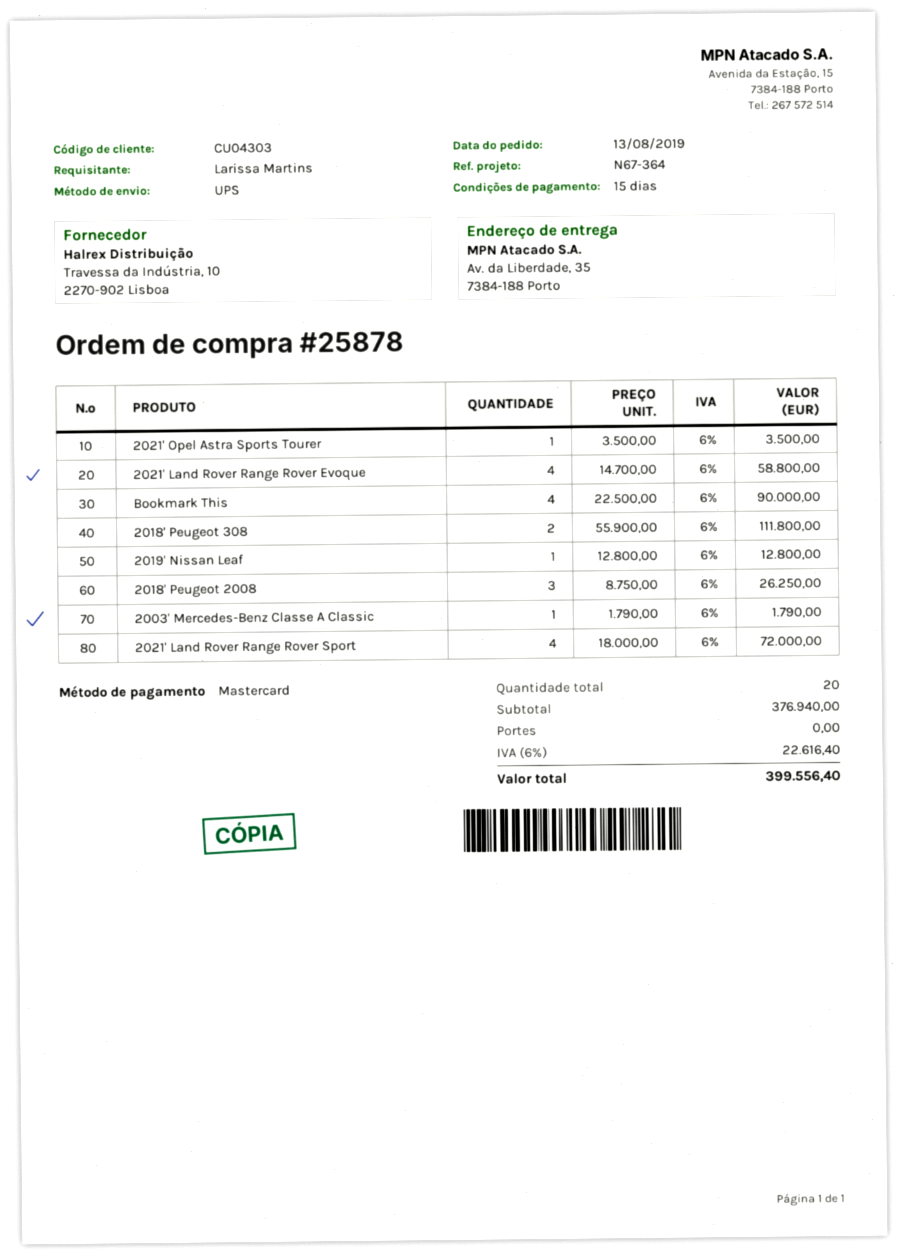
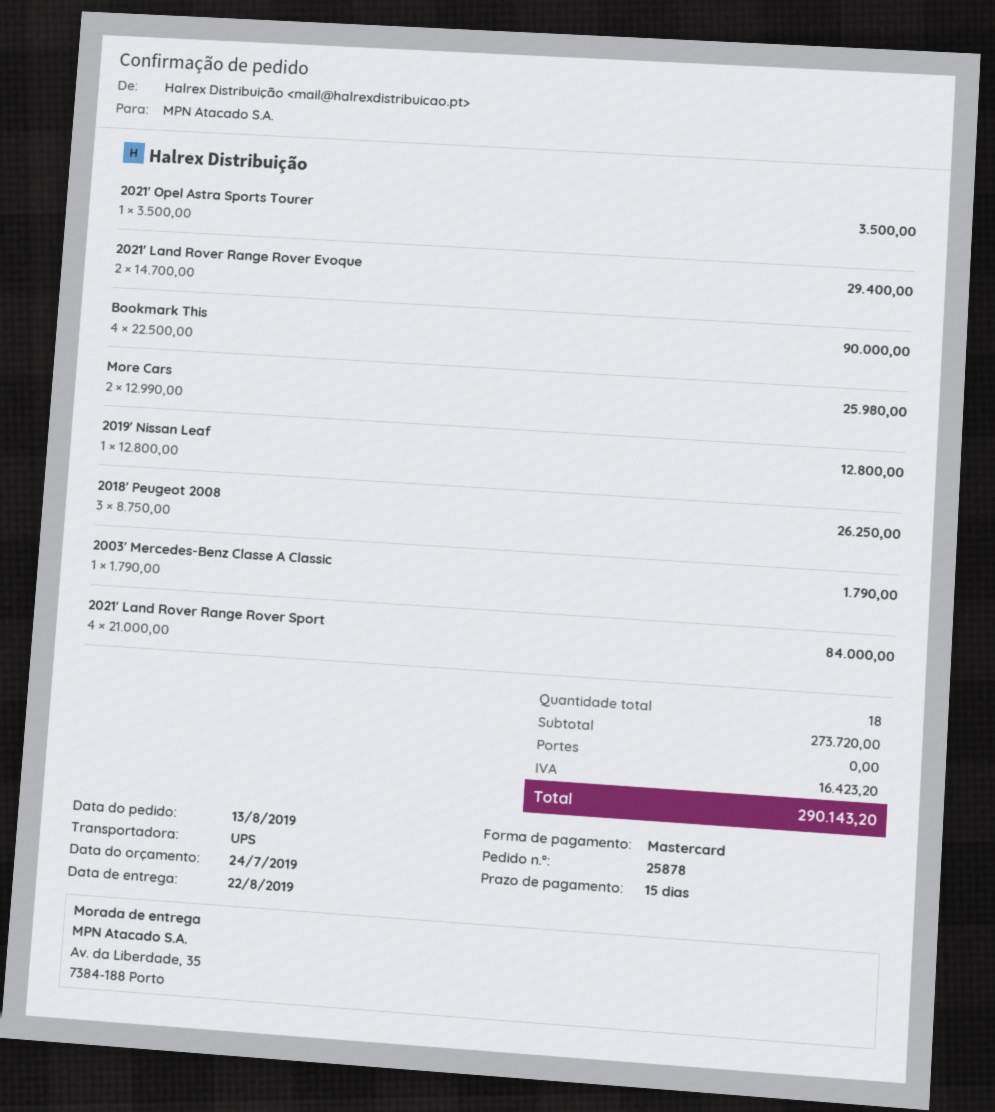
2021' Land Rover Range Rover Evoque: 4 x 14700.00 = 58800.00 -> 2 x 14700.00 = 29400.00
2018' Peugeot 308: 2 x 55900.00 = 111800.00 -> none
2021' Land Rover Range Rover Sport: 4 x 18000.00 = 72000.00 -> 4 x 21000.00 = 84000.00
More Cars: none -> 2 x 12990.00 = 25980.00
total quantity: 20 -> 18
subtotal: 376940.00 -> 273720.00
tax: 22616.40 -> 16423.20
total: 399556.40 -> 290143.20

